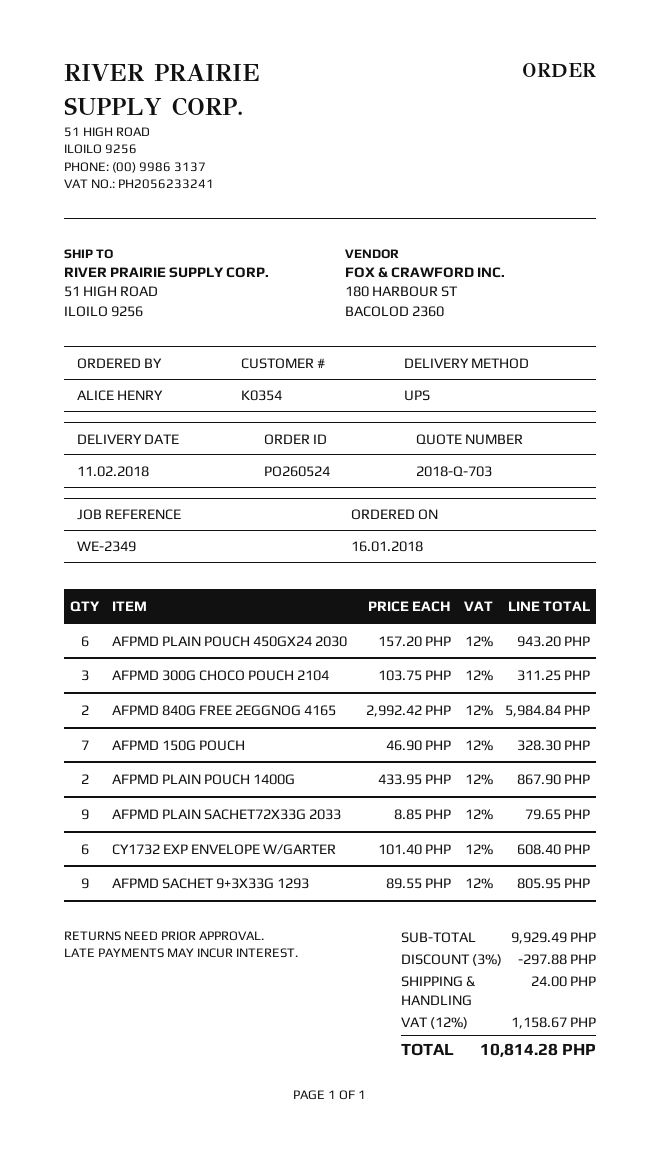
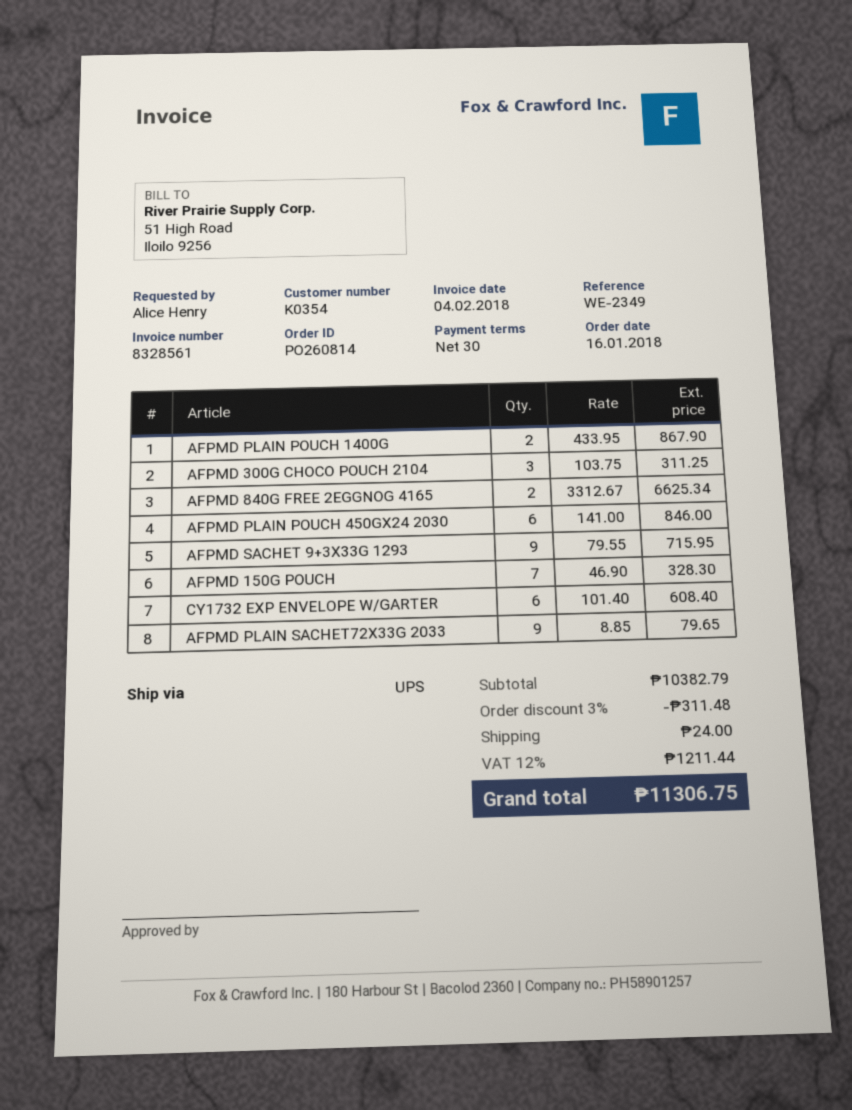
order number: PO260524 -> PO260814
AFPMD PLAIN POUCH 450GX24 2030: 6 x 157.20 = 943.20 -> 6 x 141.00 = 846.00
AFPMD 840G FREE 2EGGNOG 4165: 2 x 2992.42 = 5984.84 -> 2 x 3312.67 = 6625.34
AFPMD SACHET 9+3X33G 1293: 9 x 89.55 = 805.95 -> 9 x 79.55 = 715.95
subtotal: 9929.49 -> 10382.79
discount: 3% = 297.88 -> 3% = 311.48
tax: 12% = 1158.67 -> 12% = 1211.44
total: 10814.28 -> 11306.75

